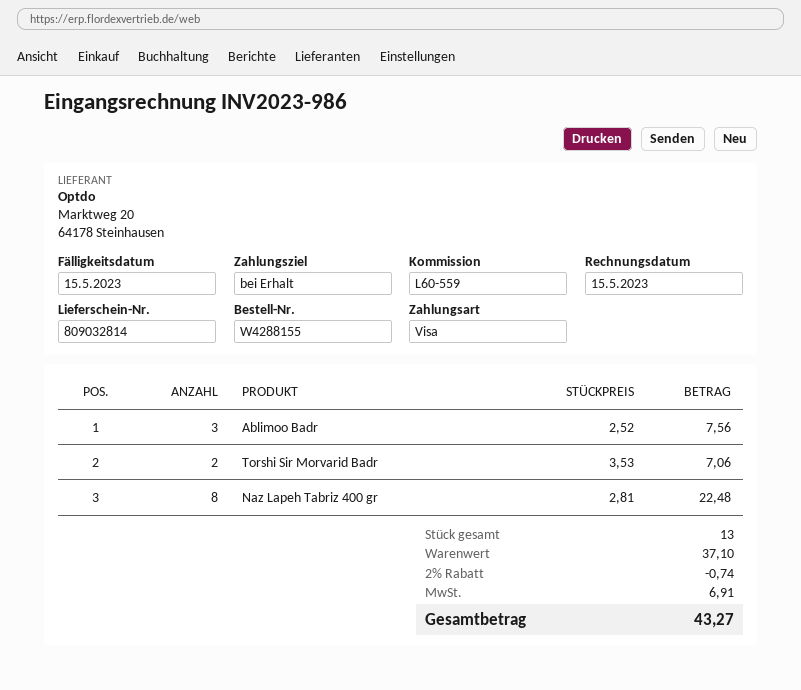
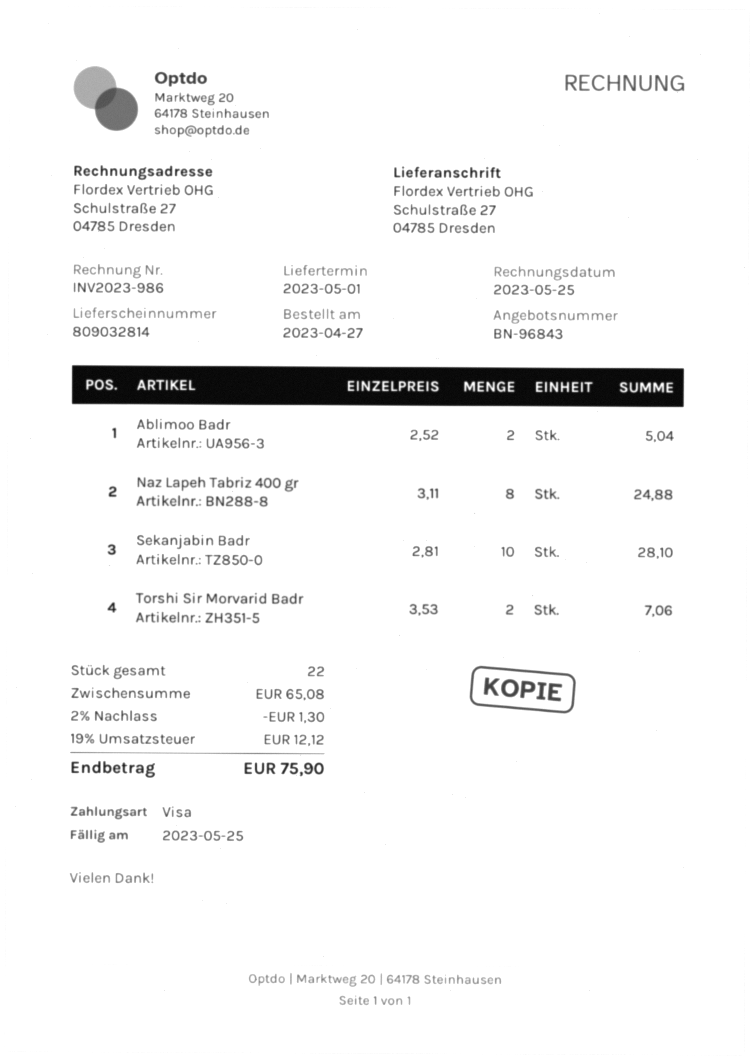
invoice date: 2023-05-15 -> 2023-05-25
due date: 2023-05-15 -> 2023-05-25
Ablimoo Badr: 3 x 2.52 = 7.56 -> 2 x 2.52 = 5.04
Naz Lapeh Tabriz 400 gr: 8 x 2.81 = 22.48 -> 8 x 3.11 = 24.88
Sekanjabin Badr: none -> 10 x 2.81 = 28.10
total quantity: 13 -> 22
subtotal: 37.10 -> 65.08
discount: 2% = 0.74 -> 2% = 1.30
tax: 6.91 -> 12.12
total: 43.27 -> 75.90

